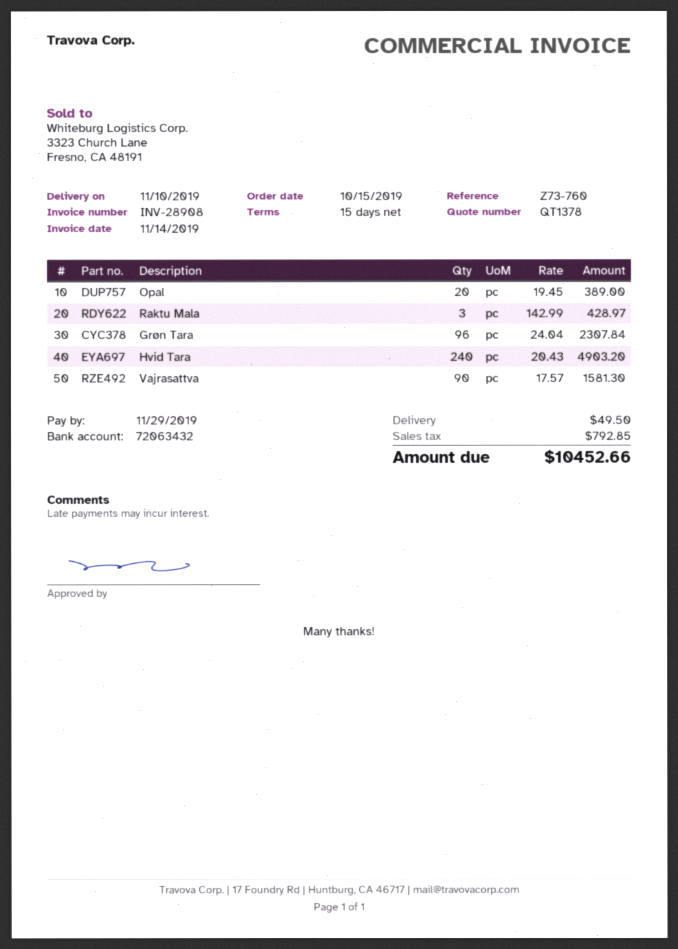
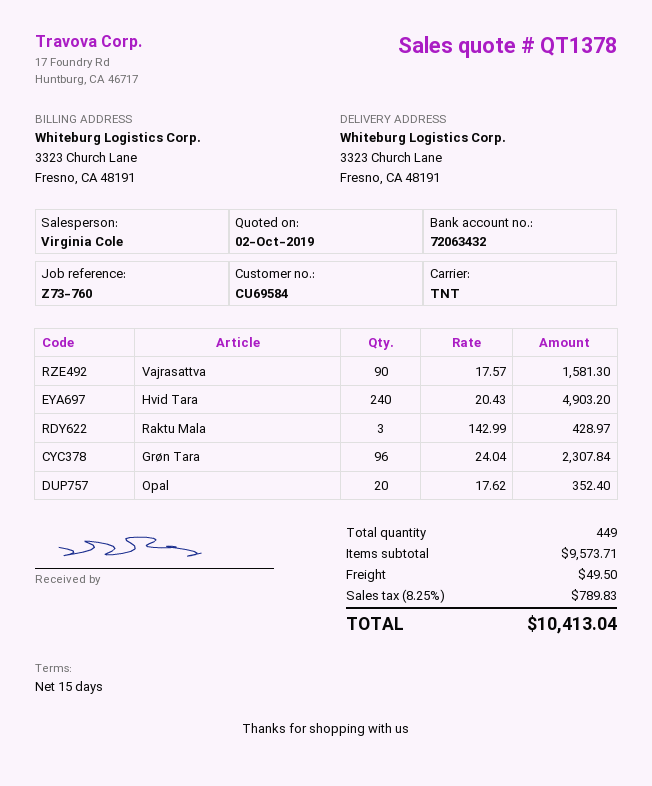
Opal: 20 x 19.45 = 389.00 -> 20 x 17.62 = 352.40
tax: 792.85 -> 789.83
total: 10452.66 -> 10413.04

